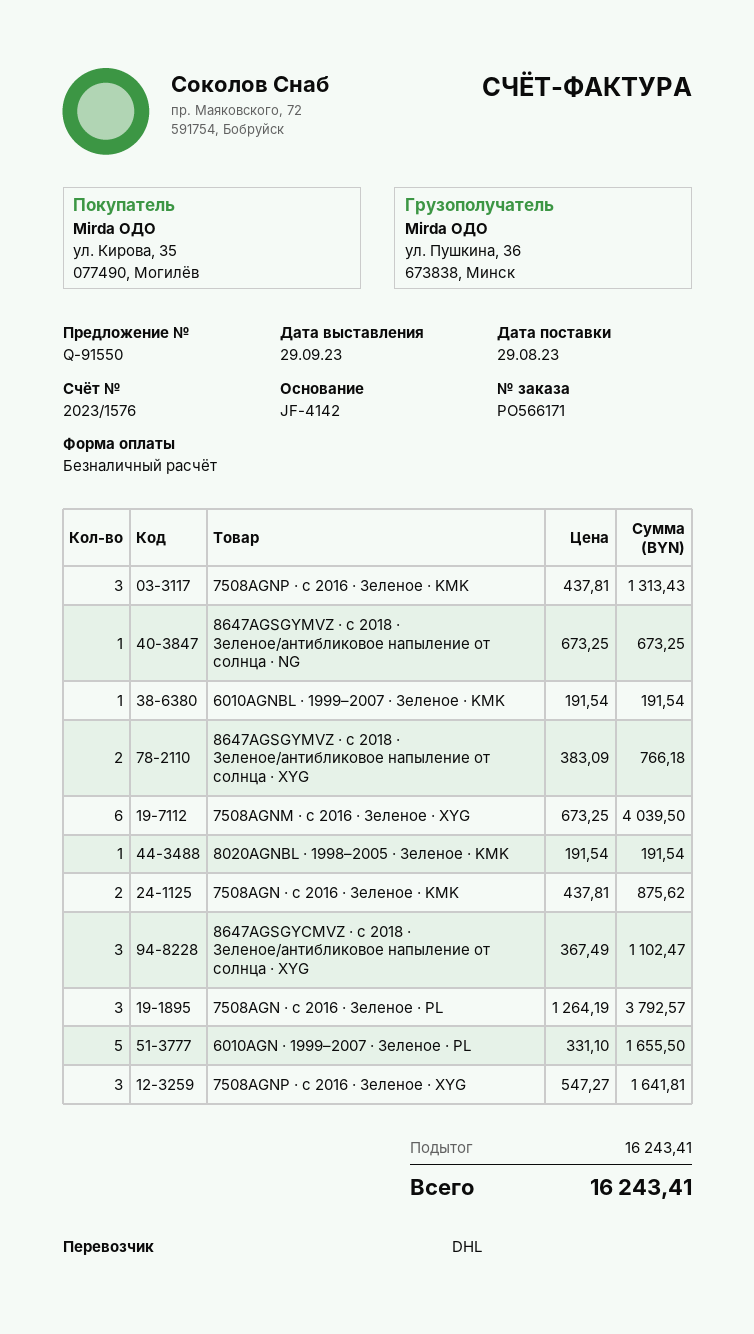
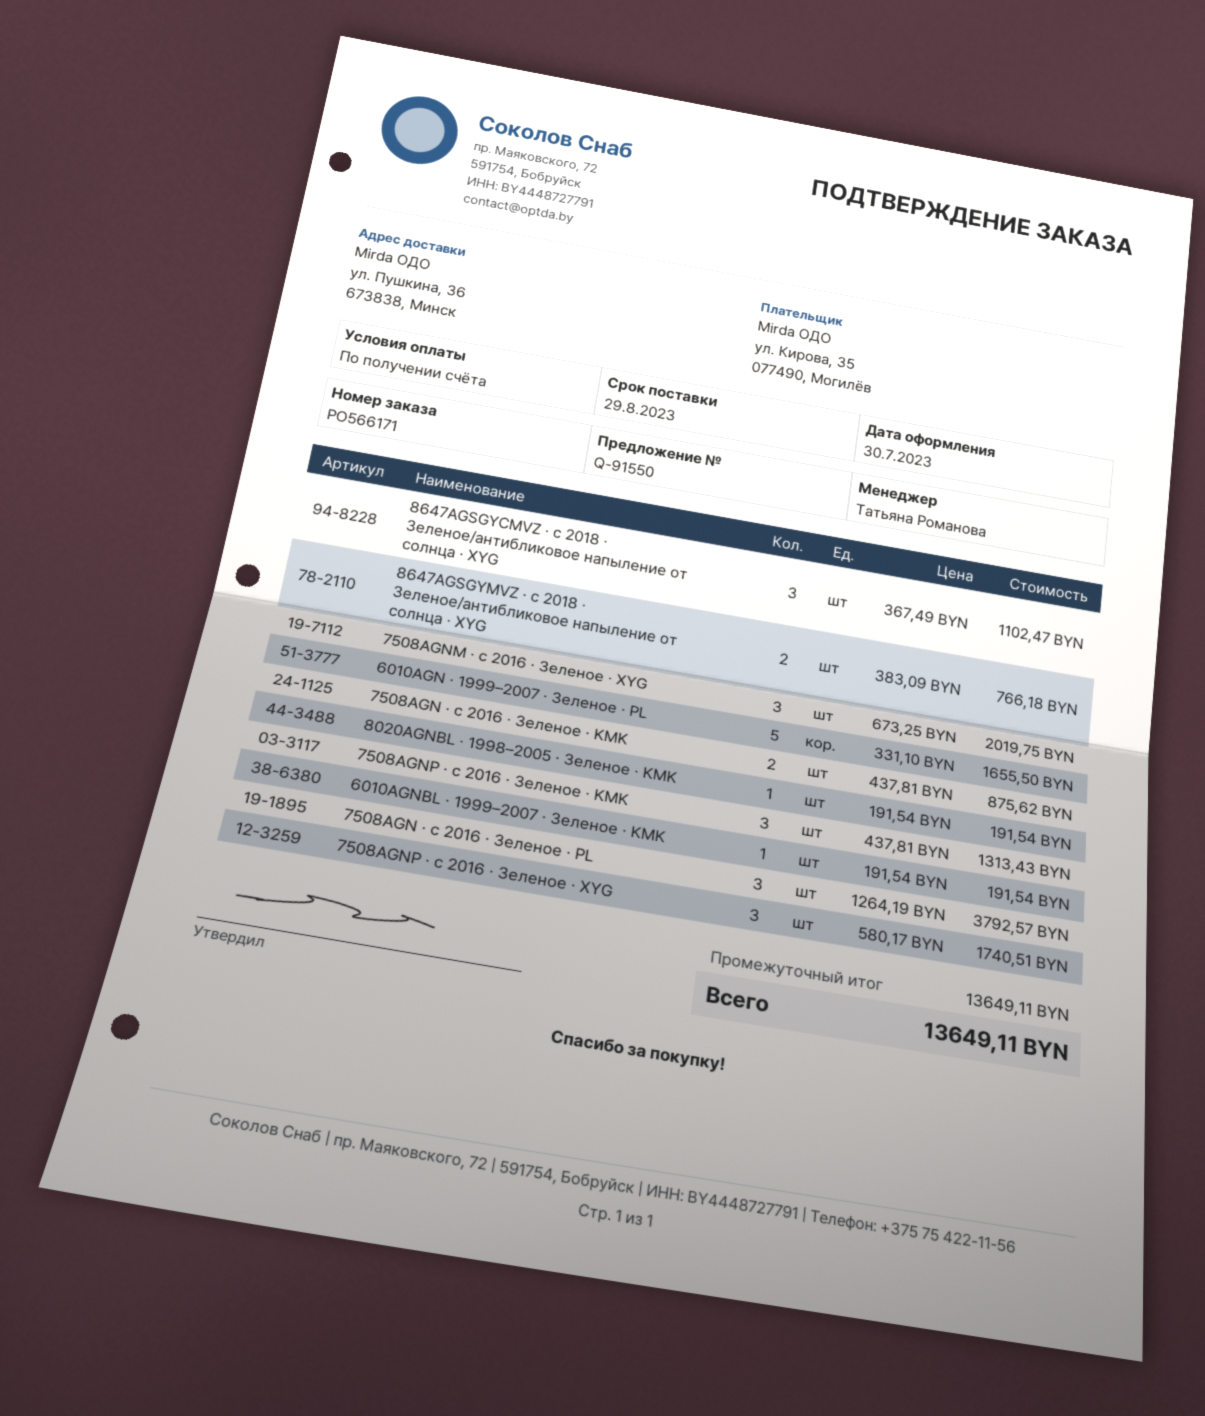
8647AGSGYMVZ · с 2018 · Зеленое/антибликовое напыление от солнца · NG: 1 x 673.25 = 673.25 -> none
7508AGNM · с 2016 · Зеленое · XYG: 6 x 673.25 = 4039.50 -> 3 x 673.25 = 2019.75
7508AGNP · с 2016 · Зеленое · XYG: 3 x 547.27 = 1641.81 -> 3 x 580.17 = 1740.51
subtotal: 16243.41 -> 13649.11
total: 16243.41 -> 13649.11

